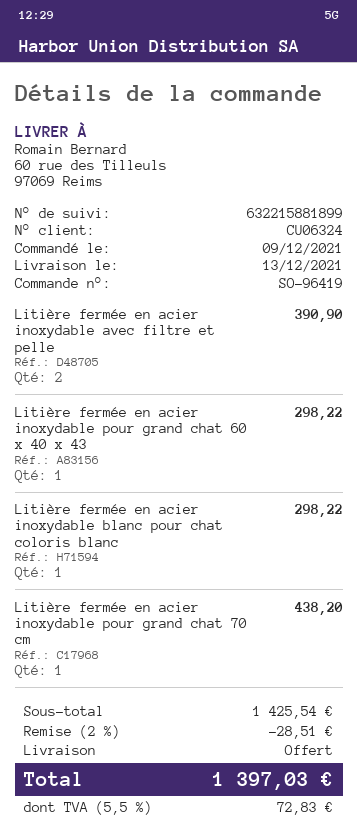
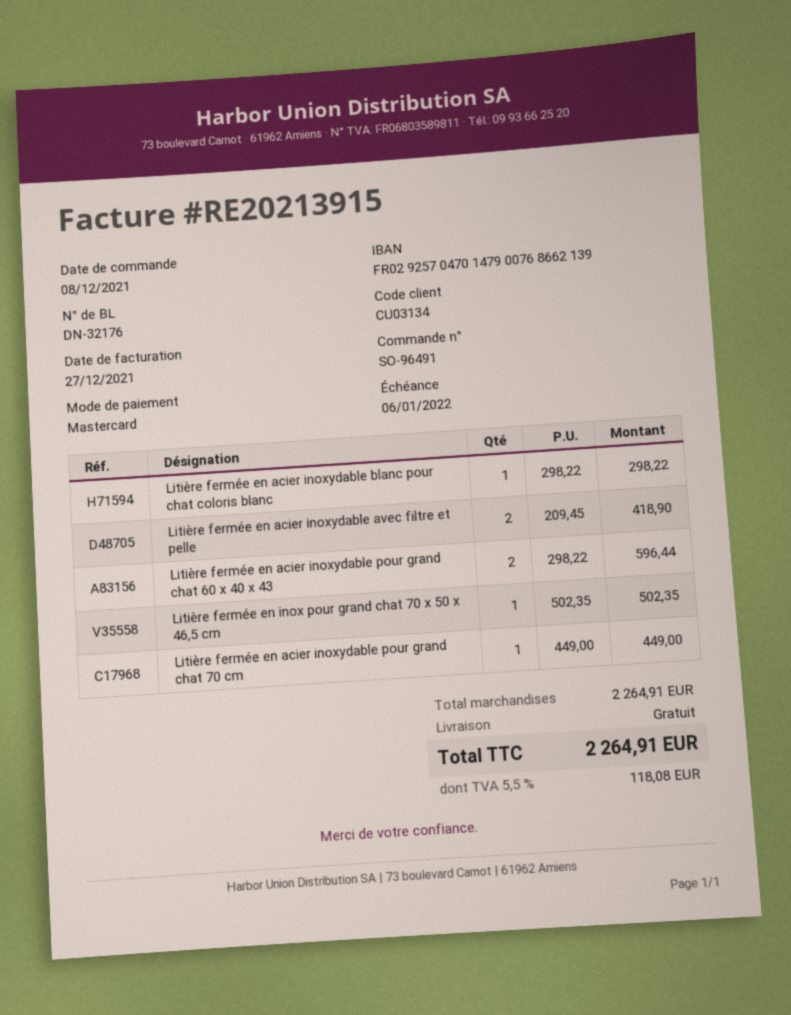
order number: SO-96419 -> SO-96491
order date: 2021-12-09 -> 2021-12-08
customer number: CU06324 -> CU03134
Litière fermée en acier inoxydable avec filtre et pelle: 2 for 390.90 -> 2 for 418.90
Litière fermée en acier inoxydable pour grand chat 60 x 40 x 43: 1 for 298.22 -> 2 for 596.44
Litière fermée en acier inoxydable pour grand chat 70 cm: 1 for 438.20 -> 1 for 449.00
Litière fermée en inox pour grand chat 70 x 50 x 46,5 cm: none -> 1 for 502.35
subtotal: 1425.54 -> 2264.91
discount: 2% = 28.51 -> none
tax: 5.5% = 72.83 -> 5.5% = 118.08
total: 1397.03 -> 2264.91

